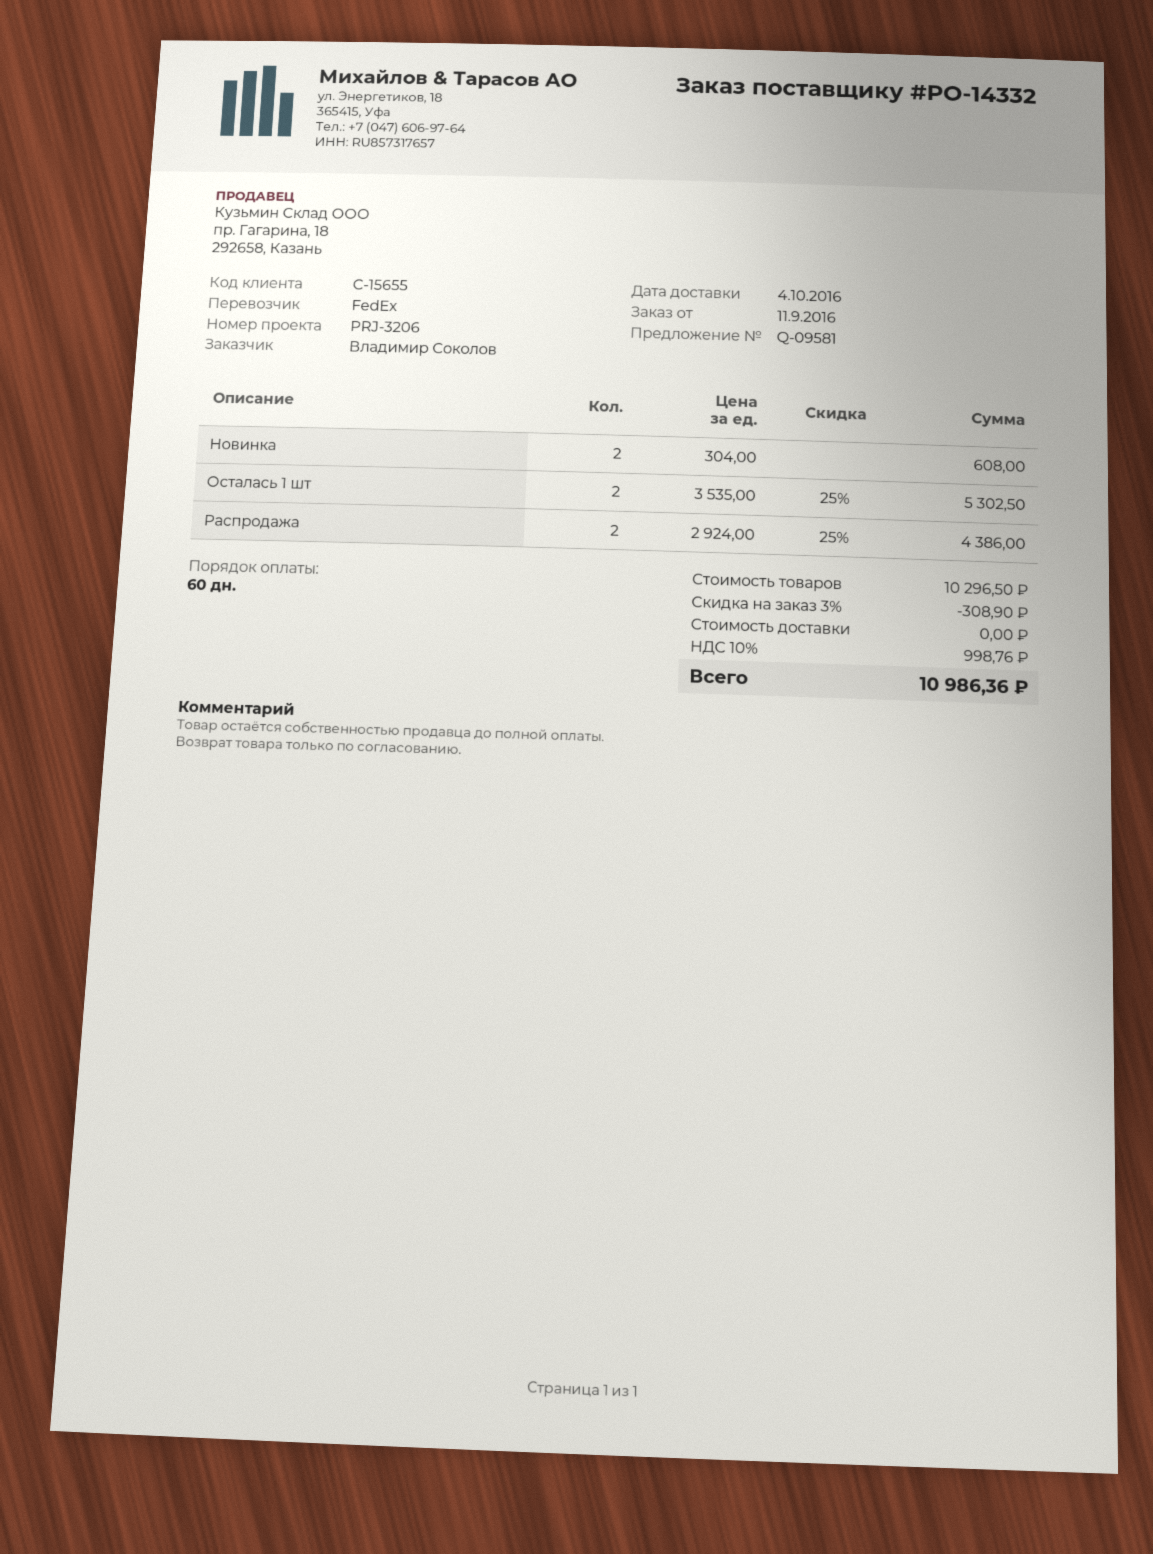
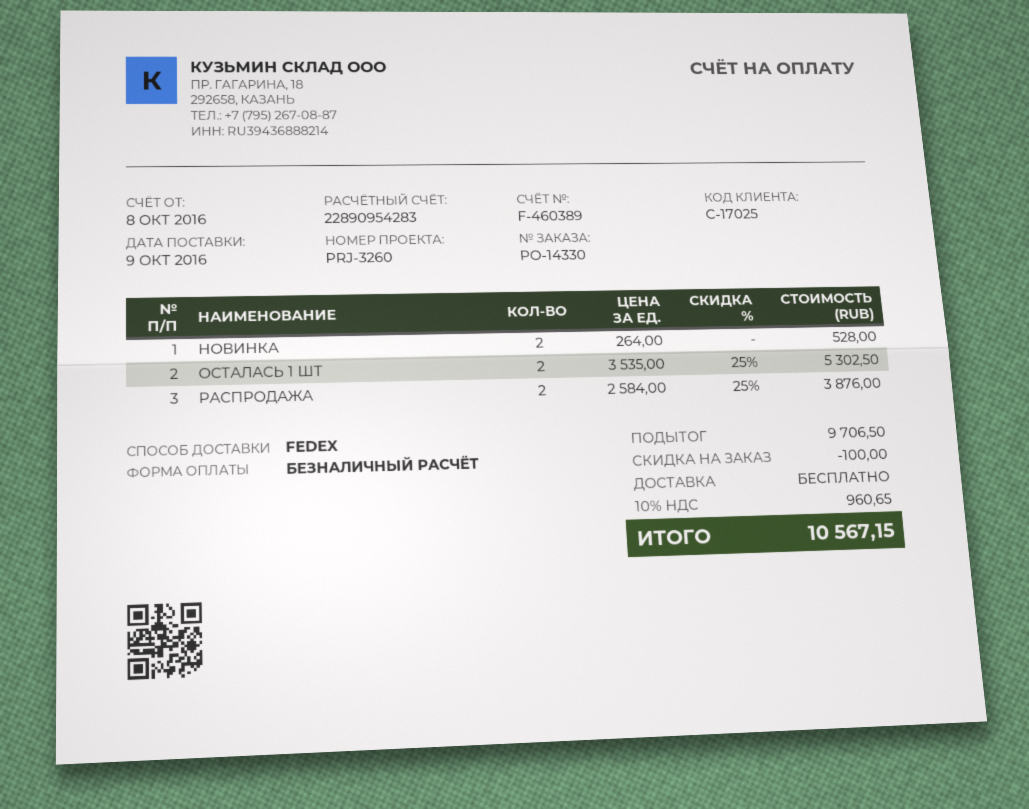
order number: PO-14332 -> PO-14330
delivery date: 2016-10-04 -> 2016-10-09
customer number: C-15655 -> C-17025
reference: PRJ-3206 -> PRJ-3260
Новинка: 2 x 304.00 = 608.00 -> 2 x 264.00 = 528.00
Распродажа: 2 x 2924.00 - 25% = 4386.00 -> 2 x 2584.00 - 25% = 3876.00
subtotal: 10296.50 -> 9706.50
discount: 308.90 -> 100.00
tax: 10% = 998.76 -> 10% = 960.65
total: 10986.36 -> 10567.15

